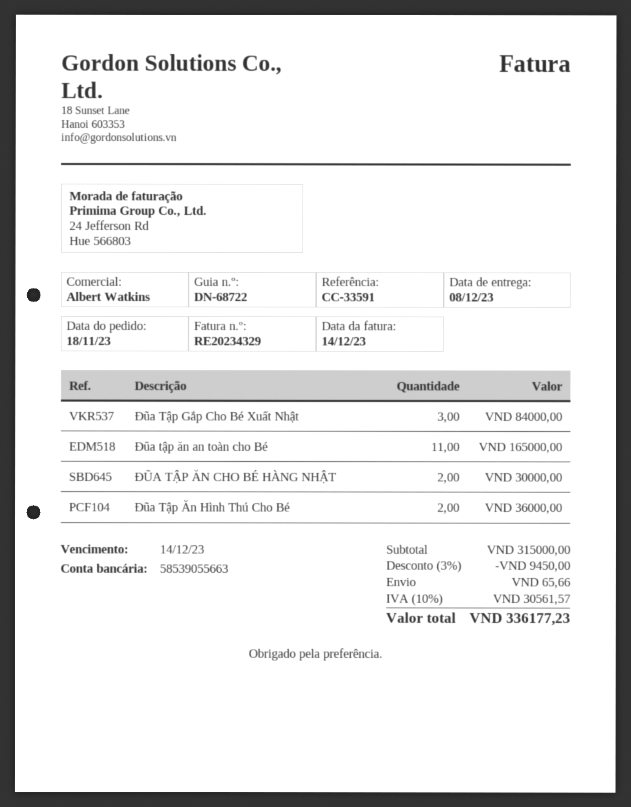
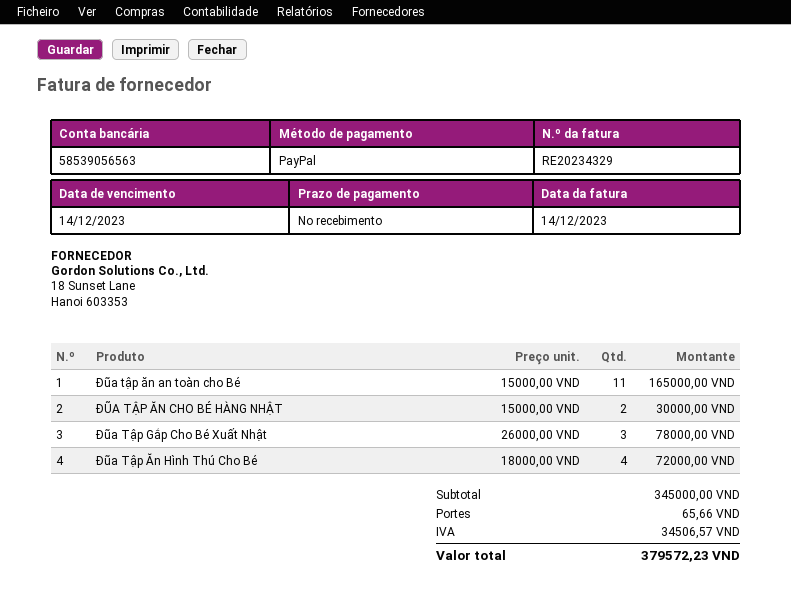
bank account: 58539055663 -> 58539056563
Đũa Tập Gắp Cho Bé Xuất Nhật: 3 for 84000.00 -> 3 for 78000.00
Đũa Tập Ăn Hình Thú Cho Bé: 2 for 36000.00 -> 4 for 72000.00
subtotal: 315000.00 -> 345000.00
discount: 3% = 9450.00 -> none
tax: 30561.57 -> 34506.57
total: 336177.23 -> 379572.23

